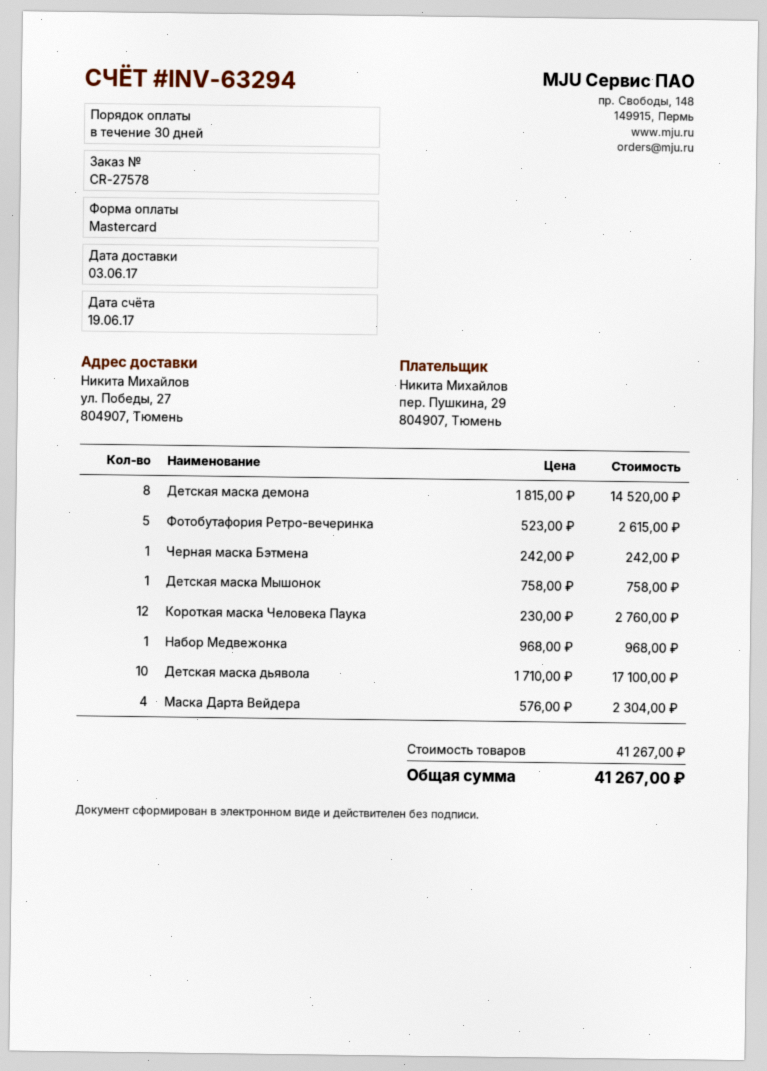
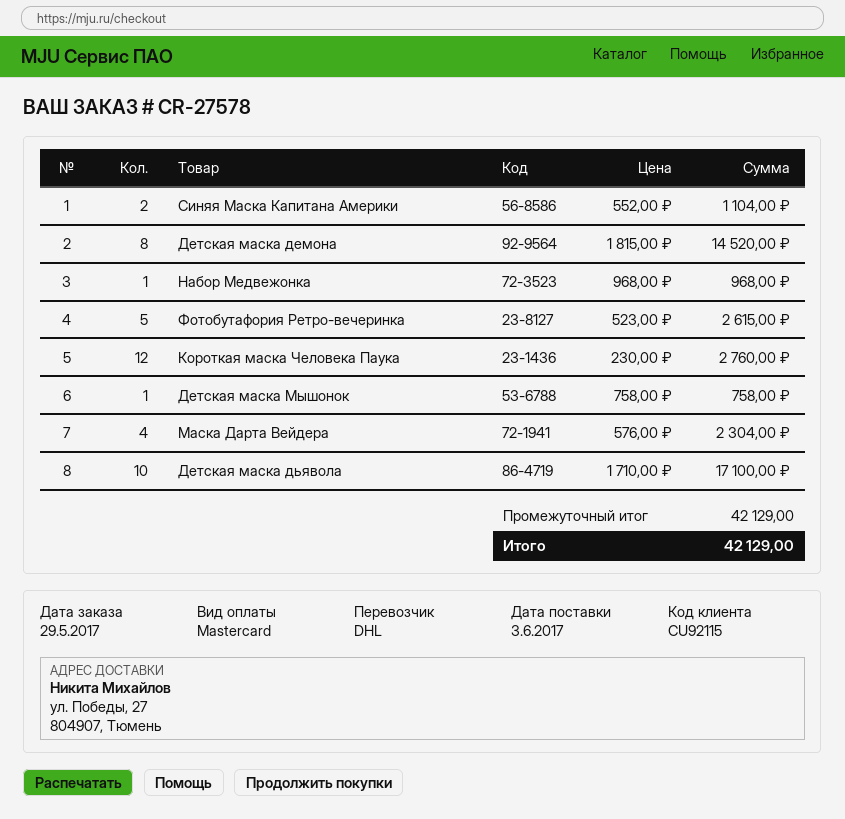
Черная маска Бэтмена: 1 x 242.00 = 242.00 -> none
Синяя Маска Капитана Америки: none -> 2 x 552.00 = 1104.00
subtotal: 41267.00 -> 42129.00
total: 41267.00 -> 42129.00

